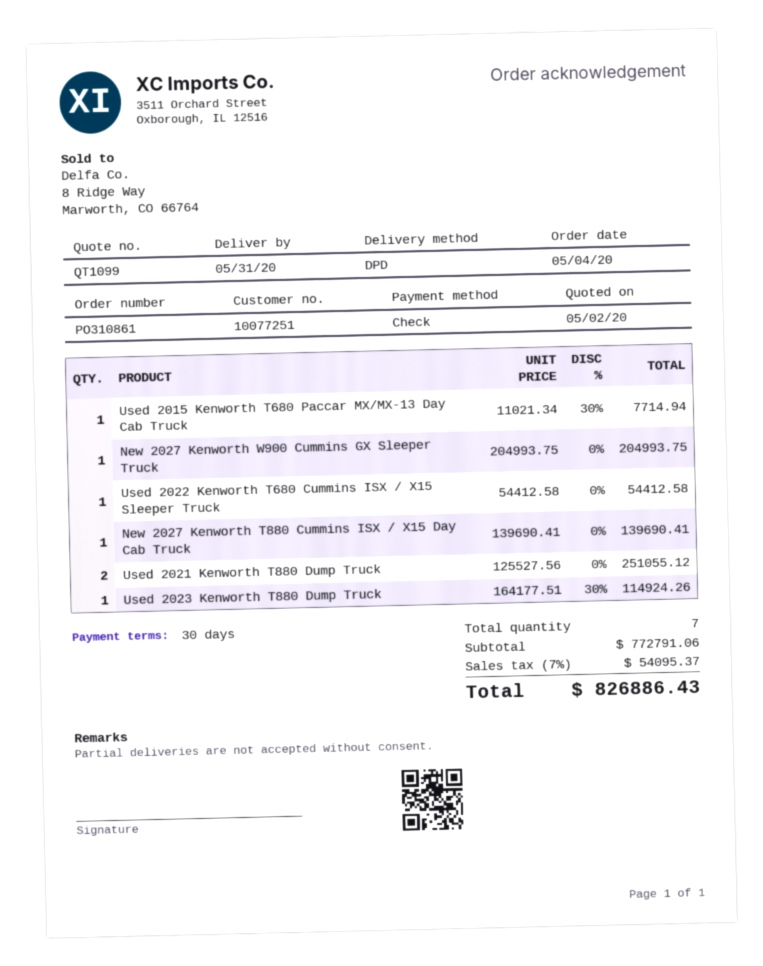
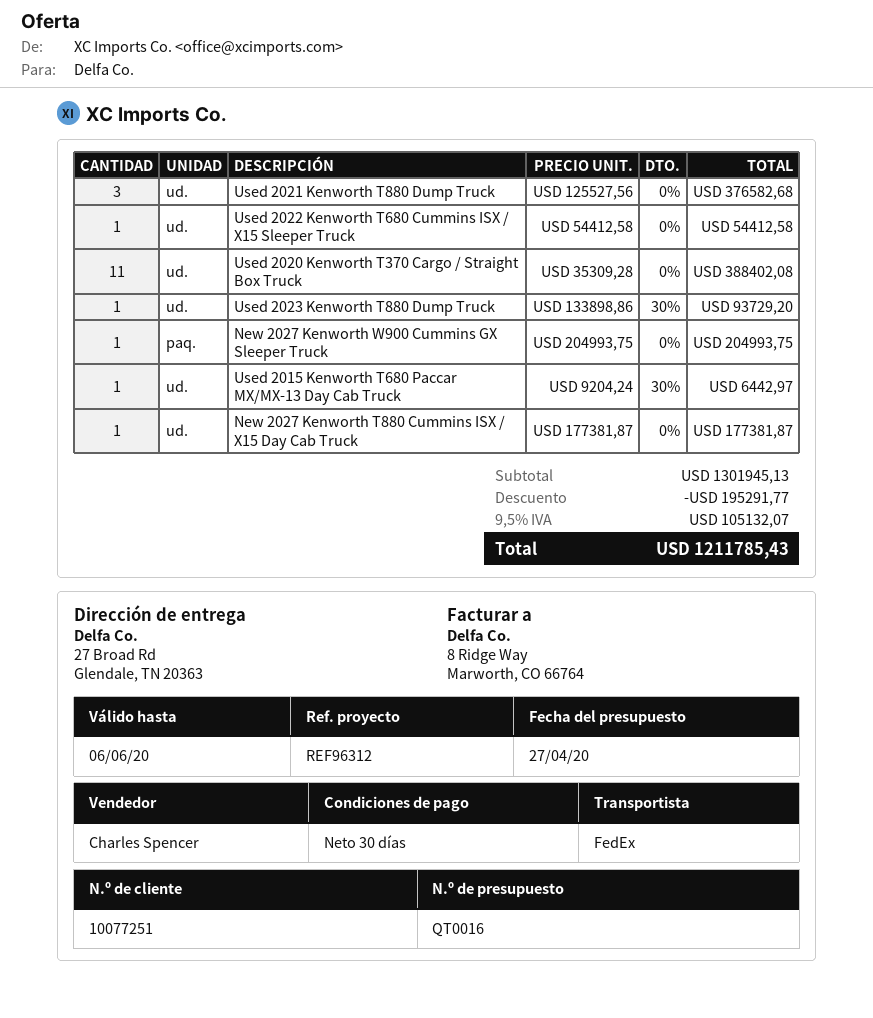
quote number: QT1099 -> QT0016
quote date: 2020-05-02 -> 2020-04-27
shipping method: DPD -> FedEx
Used 2015 Kenworth T680 Paccar MX/MX-13 Day Cab Truck: 1 x 11021.34 - 30% = 7714.94 -> 1 x 9204.24 - 30% = 6442.97
New 2027 Kenworth T880 Cummins ISX / X15 Day Cab Truck: 1 x 139690.41 = 139690.41 -> 1 x 177381.87 = 177381.87
Used 2021 Kenworth T880 Dump Truck: 2 x 125527.56 = 251055.12 -> 3 x 125527.56 = 376582.68
Used 2023 Kenworth T880 Dump Truck: 1 x 164177.51 - 30% = 114924.26 -> 1 x 133898.86 - 30% = 93729.20
Used 2020 Kenworth T370 Cargo / Straight Box Truck: none -> 11 x 35309.28 = 388402.08
subtotal: 772791.06 -> 1301945.13
discount: none -> 195291.77
tax: 7% = 54095.37 -> 9.5% = 105132.07
total: 826886.43 -> 1211785.43

